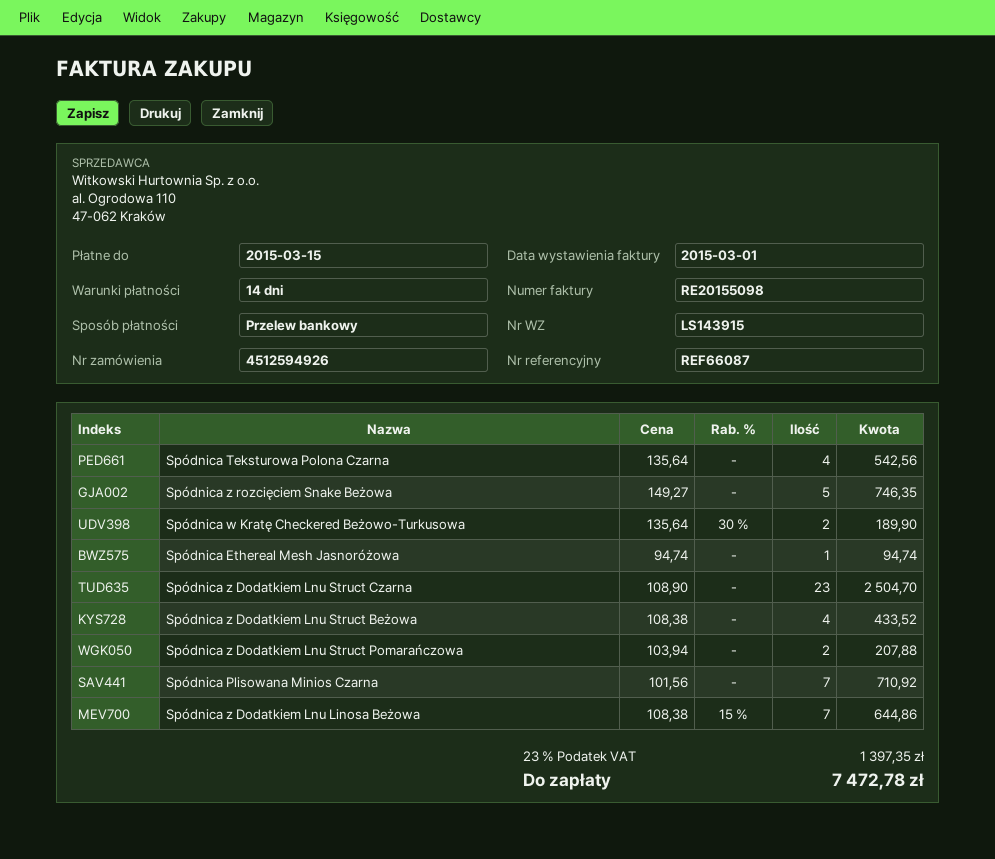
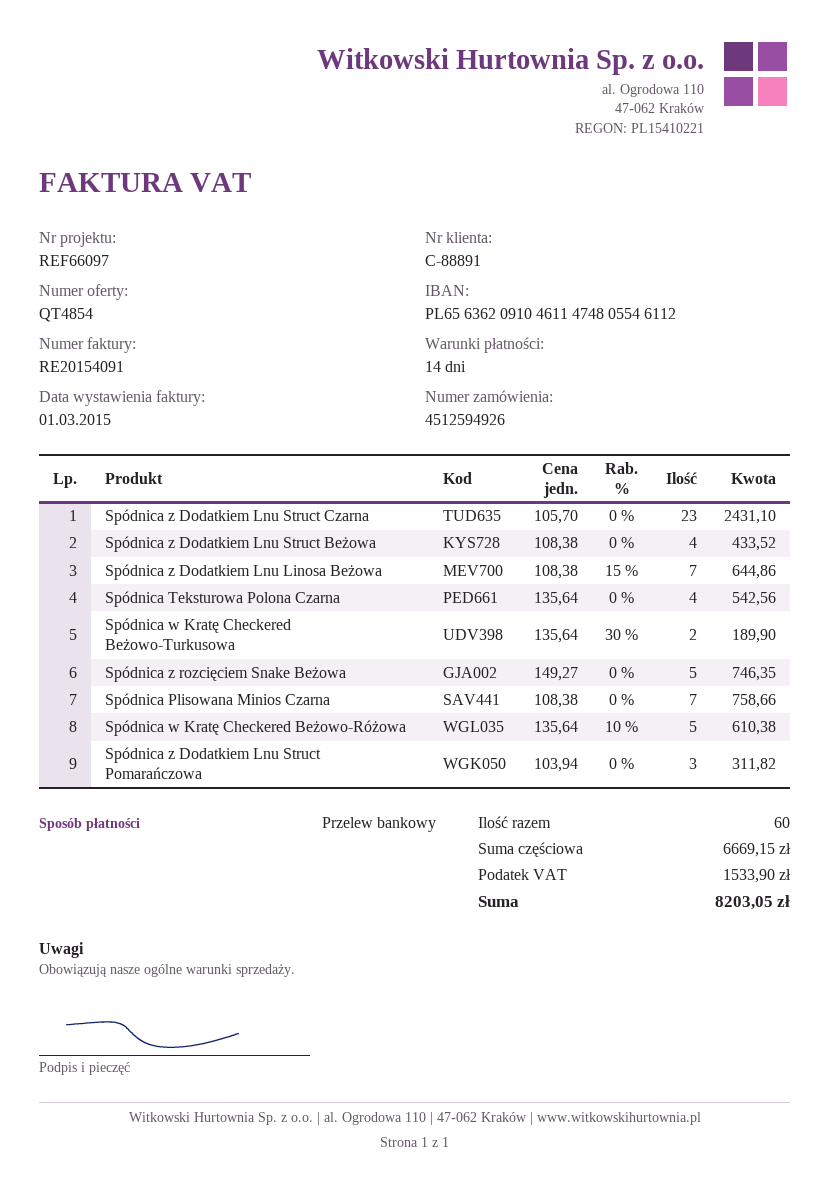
invoice number: RE20155098 -> RE20154091
reference: REF66087 -> REF66097
Spódnica Ethereal Mesh Jasnoróżowa: 1 x 94.74 = 94.74 -> none
Spódnica z Dodatkiem Lnu Struct Czarna: 23 x 108.90 = 2504.70 -> 23 x 105.70 = 2431.10
Spódnica z Dodatkiem Lnu Struct Pomarańczowa: 2 x 103.94 = 207.88 -> 3 x 103.94 = 311.82
Spódnica Plisowana Minios Czarna: 7 x 101.56 = 710.92 -> 7 x 108.38 = 758.66
Spódnica w Kratę Checkered Beżowo-Różowa: none -> 5 x 135.64 - 10% = 610.38
tax: 1397.35 -> 1533.90
total: 7472.78 -> 8203.05

